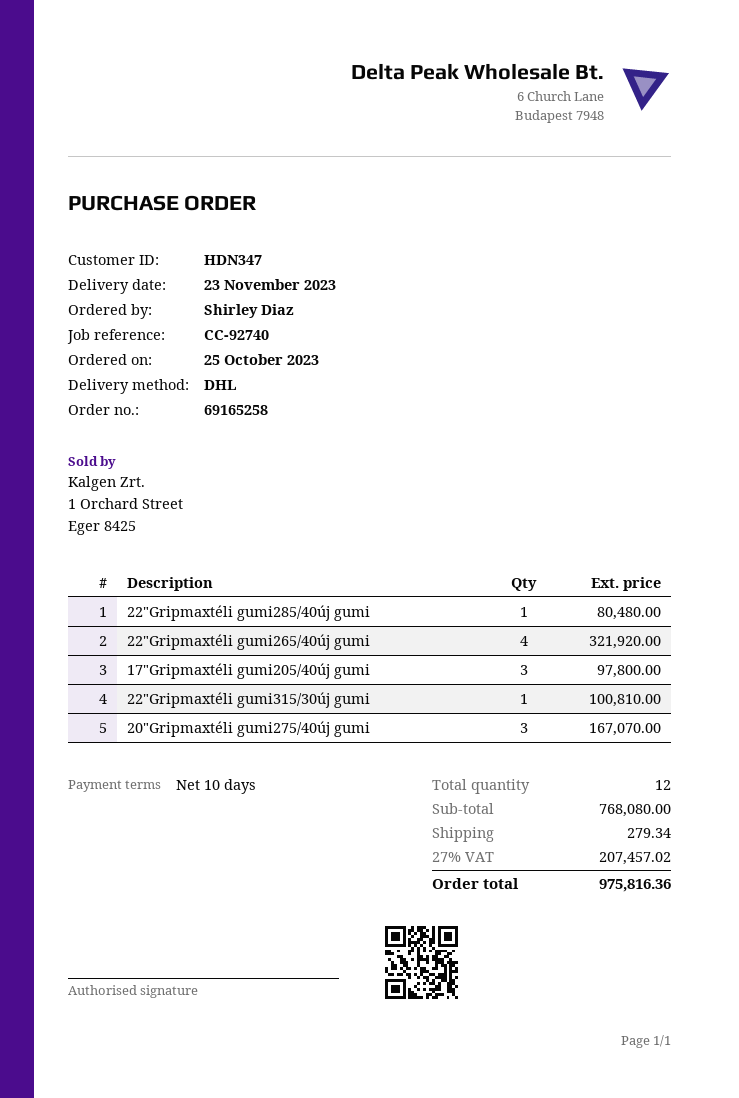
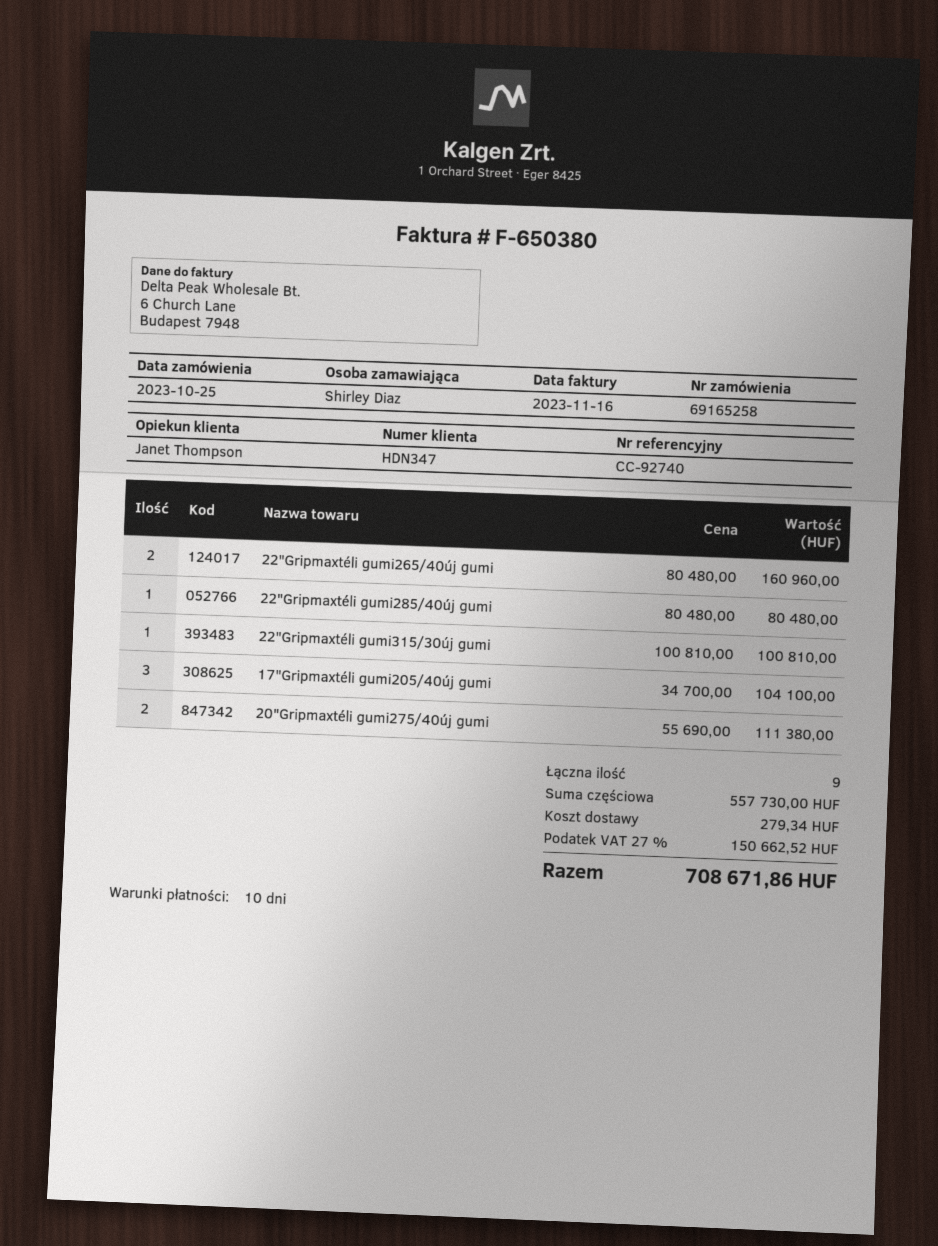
22"Gripmaxtéli gumi265/40új gumi: 4 for 321920.00 -> 2 for 160960.00
17"Gripmaxtéli gumi205/40új gumi: 3 for 97800.00 -> 3 for 104100.00
20"Gripmaxtéli gumi275/40új gumi: 3 for 167070.00 -> 2 for 111380.00
total quantity: 12 -> 9
subtotal: 768080.00 -> 557730.00
tax: 27% = 207457.02 -> 27% = 150662.52
total: 975816.36 -> 708671.86

